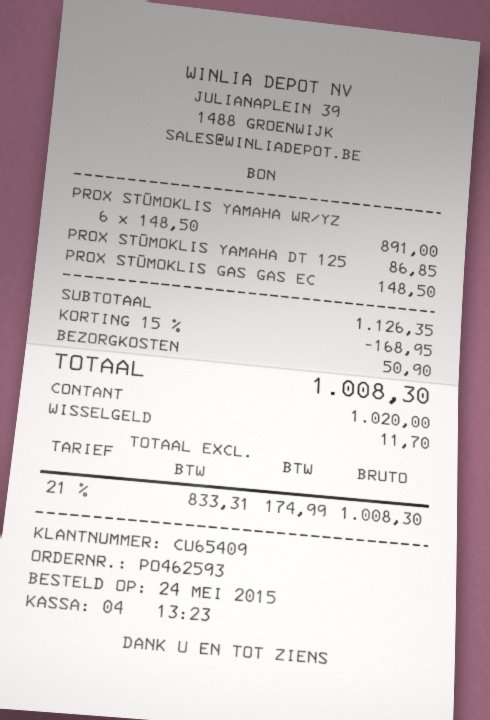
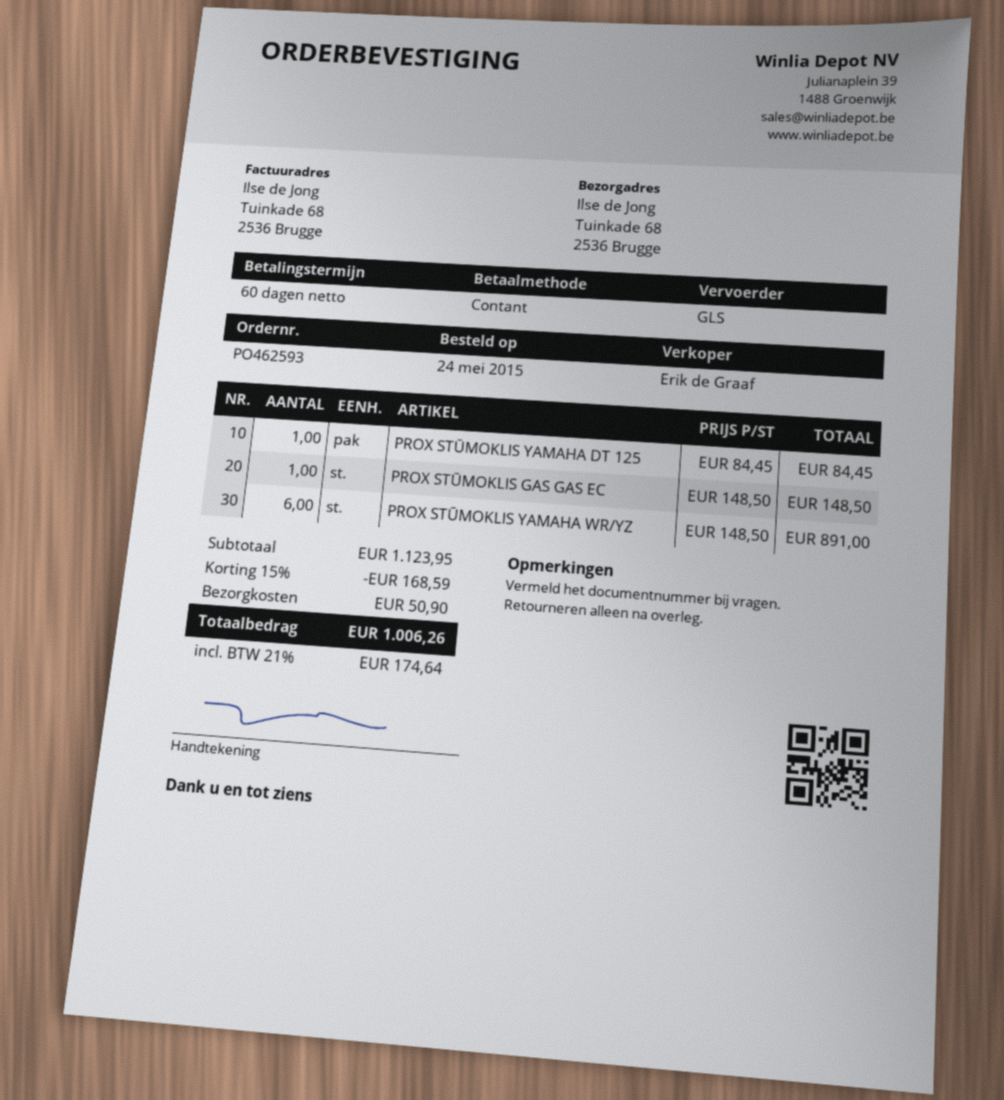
PROX STŪMOKLIS YAMAHA DT 125: 1 x 86.85 = 86.85 -> 1 x 84.45 = 84.45
subtotal: 1126.35 -> 1123.95
discount: 15% = 168.95 -> 15% = 168.59
tax: 21% = 174.99 -> 21% = 174.64
total: 1008.30 -> 1006.26

